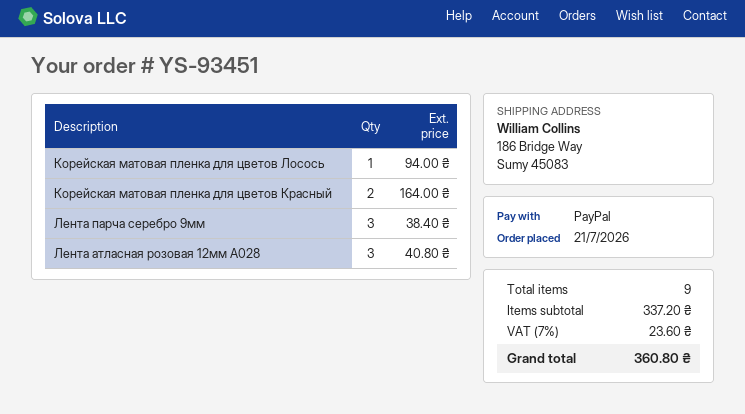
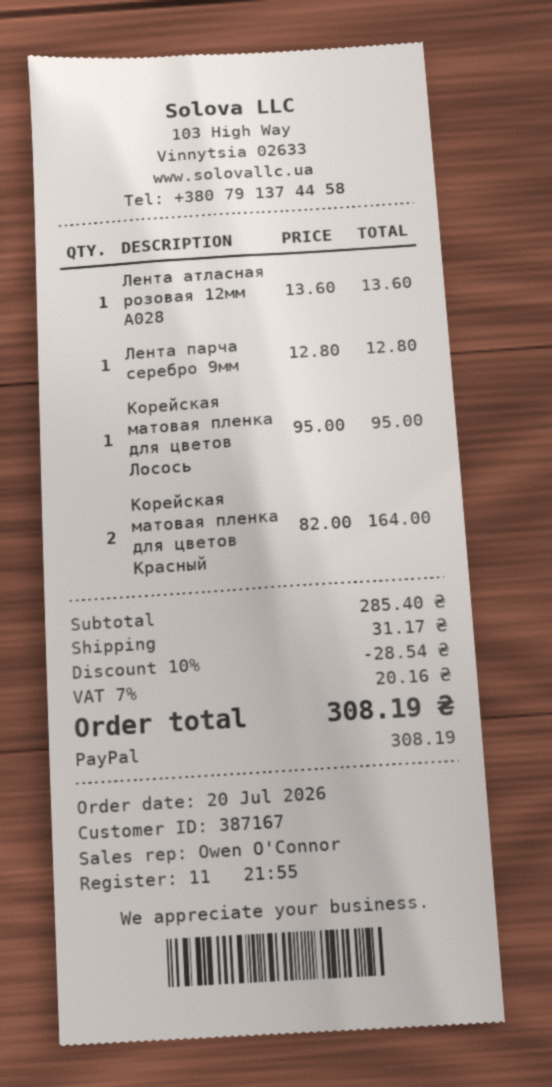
order date: 2026-07-21 -> 2026-07-20
Корейская матовая пленка для цветов Лосось: 1 for 94.00 -> 1 for 95.00
Лента парча серебро 9мм: 3 for 38.40 -> 1 for 12.80
Лента атласная розовая 12мм А028: 3 for 40.80 -> 1 for 13.60
subtotal: 337.20 -> 285.40
discount: none -> 10% = 28.54
shipping: none -> 31.17
tax: 7% = 23.60 -> 7% = 20.16
total: 360.80 -> 308.19

